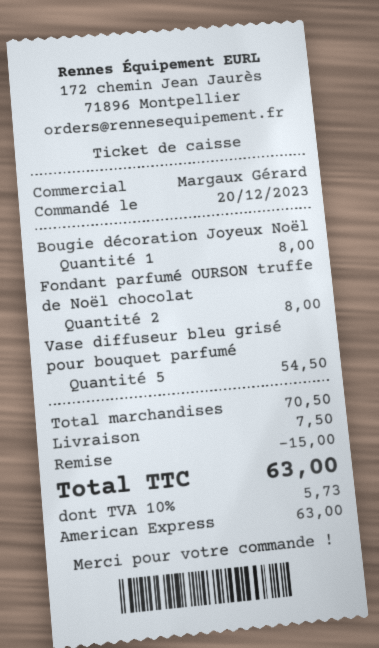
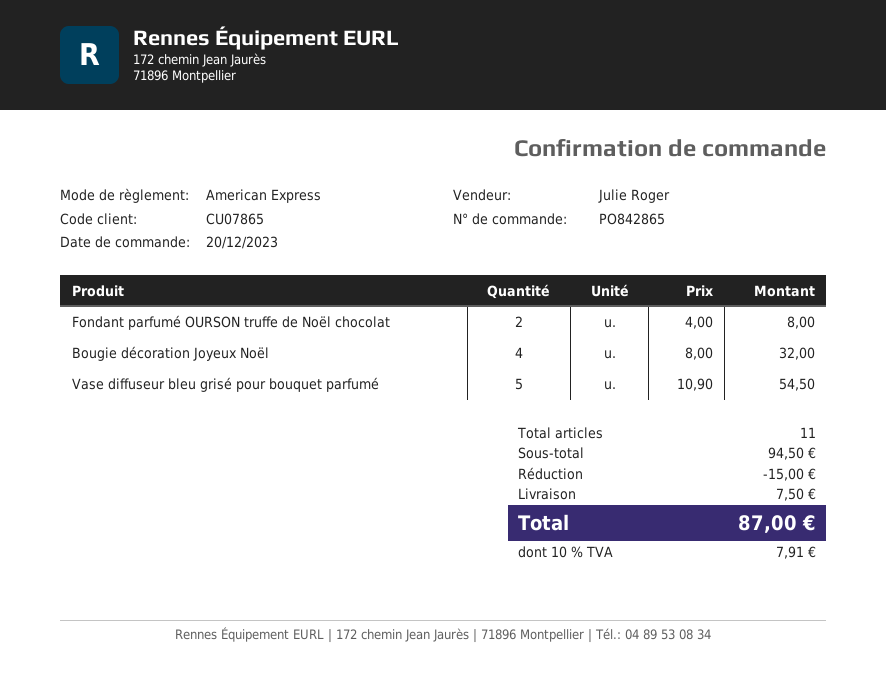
sales rep: Margaux Gérard -> Julie Roger
Bougie décoration Joyeux Noël: 1 for 8.00 -> 4 for 32.00
subtotal: 70.50 -> 94.50
tax: 10% = 5.73 -> 10% = 7.91
total: 63.00 -> 87.00

